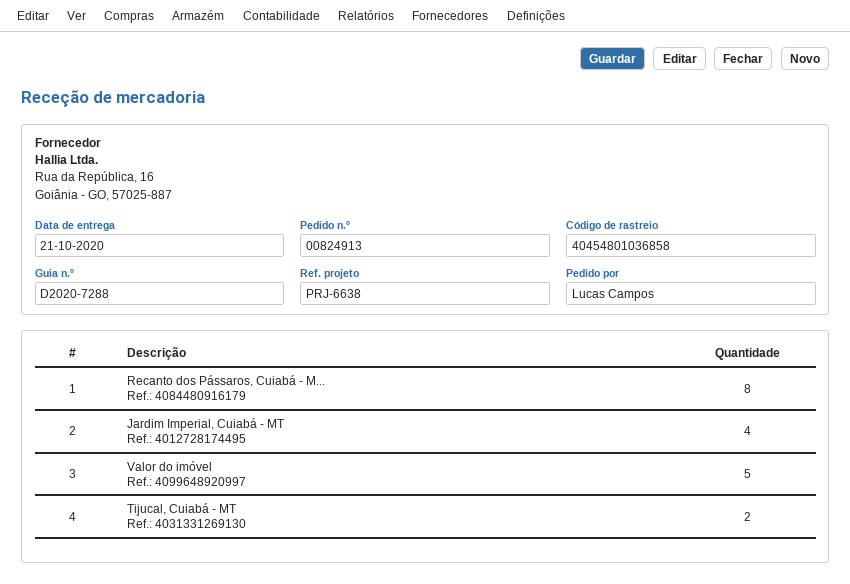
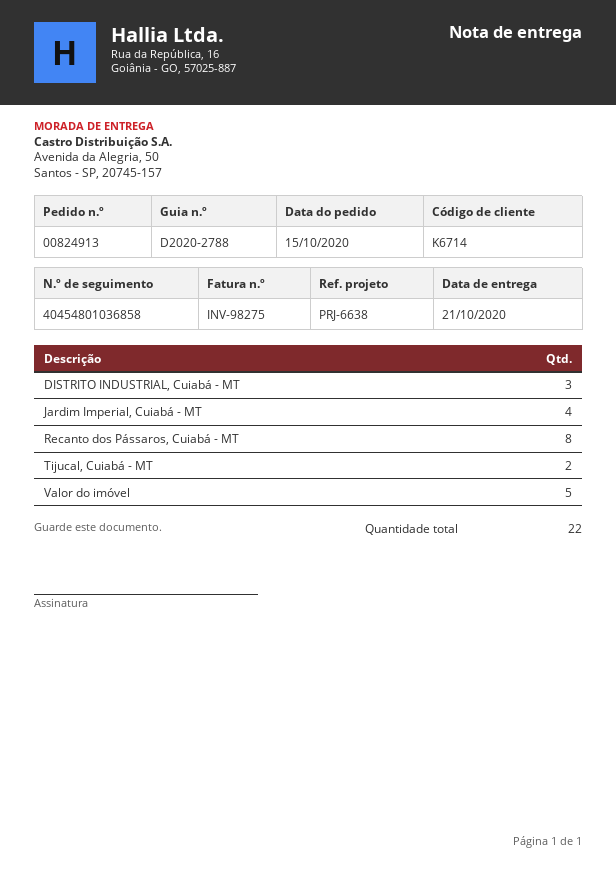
delivery note number: D2020-7288 -> D2020-2788
DISTRITO INDUSTRIAL, Cuiabá - MT: none -> 3

